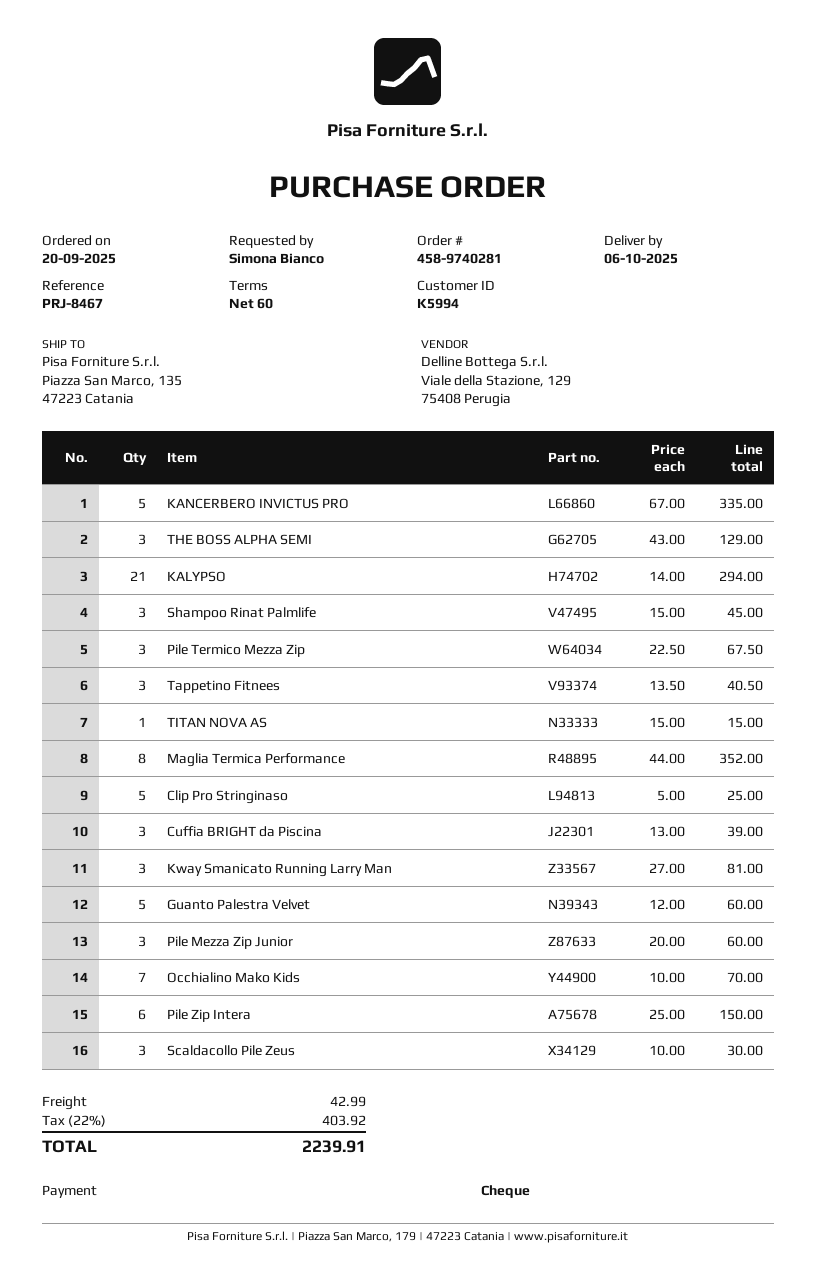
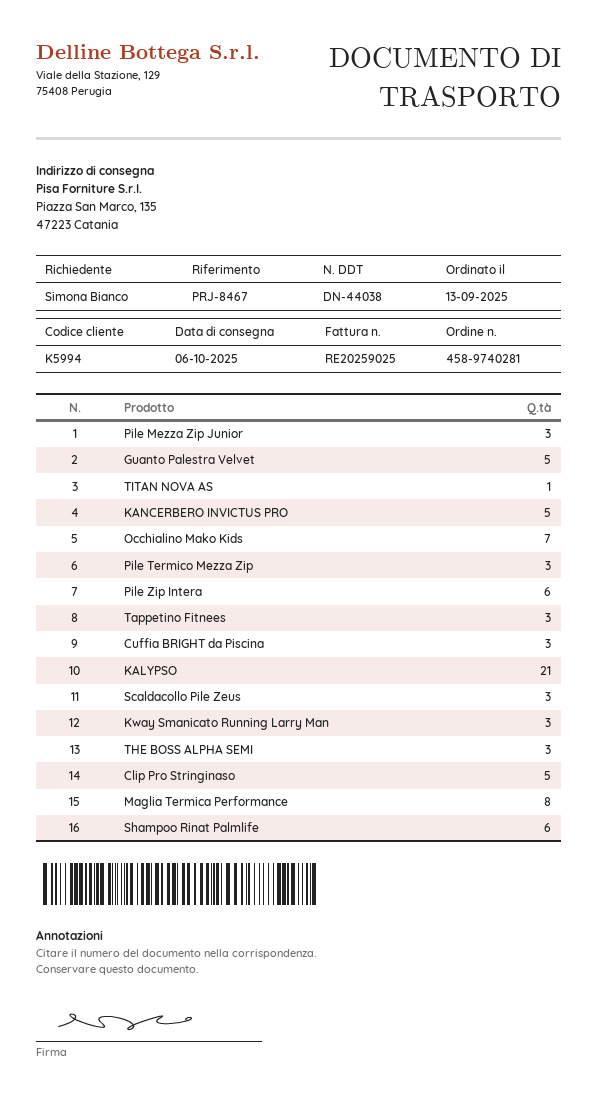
order date: 2025-09-20 -> 2025-09-13
Shampoo Rinat Palmlife: 3 -> 6

